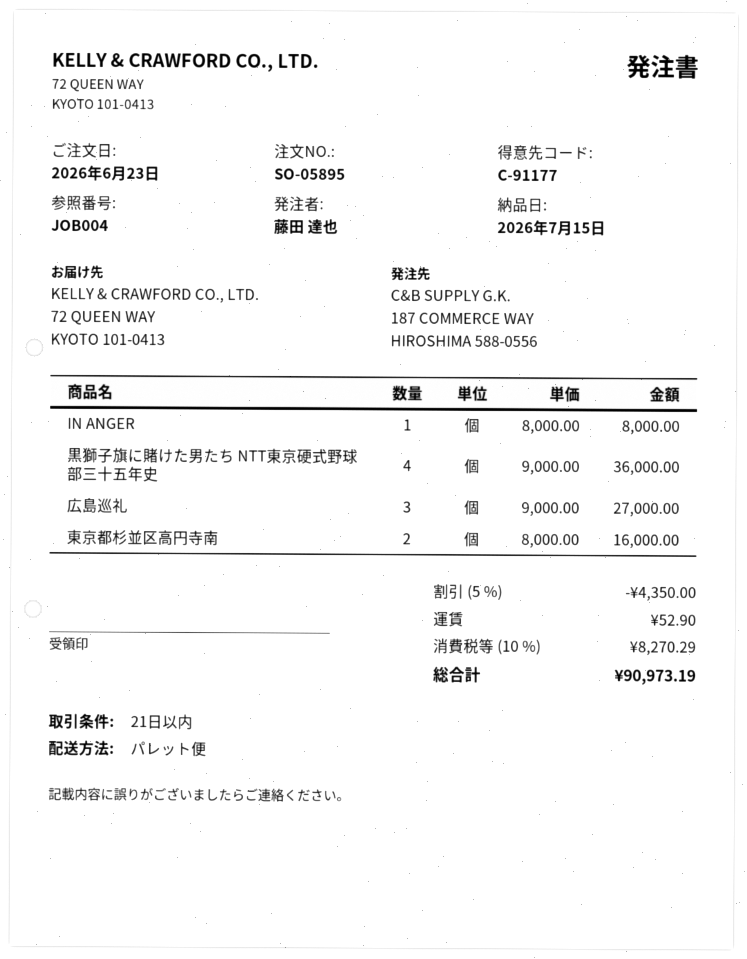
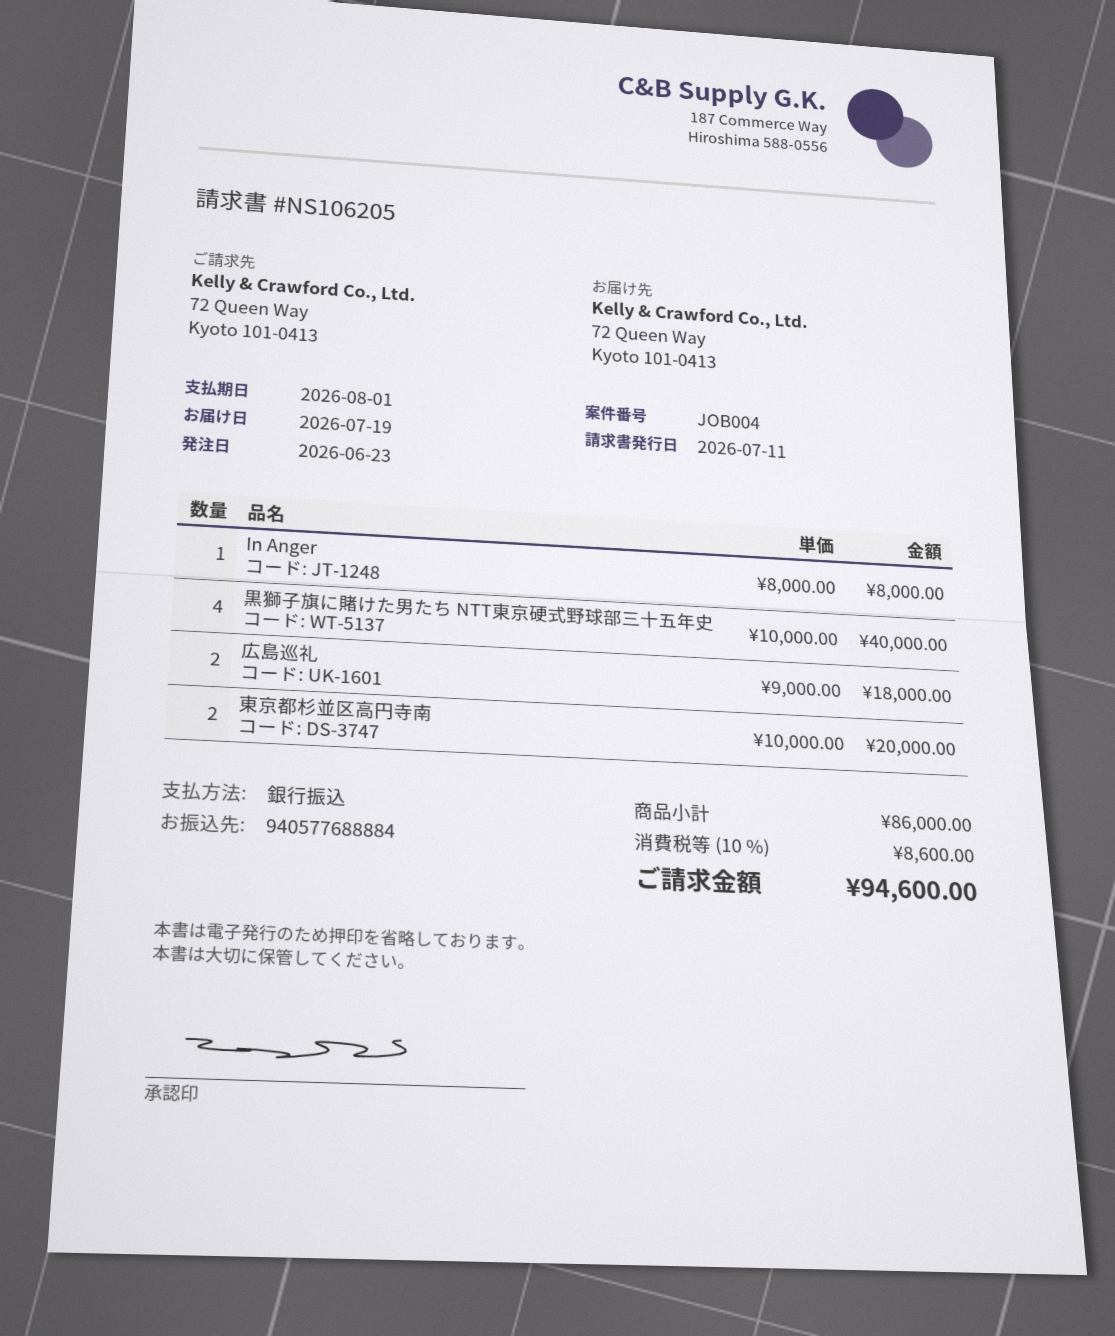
delivery date: 2026-07-15 -> 2026-07-19
黒獅子旗に賭けた男たち NTT東京硬式野球部三十五年史: 4 x 9000.00 = 36000.00 -> 4 x 10000.00 = 40000.00
広島巡礼: 3 x 9000.00 = 27000.00 -> 2 x 9000.00 = 18000.00
東京都杉並区高円寺南: 2 x 8000.00 = 16000.00 -> 2 x 10000.00 = 20000.00
discount: 5% = 4350.00 -> none
shipping: 52.90 -> none
tax: 10% = 8270.29 -> 10% = 8600.00
total: 90973.19 -> 94600.00

